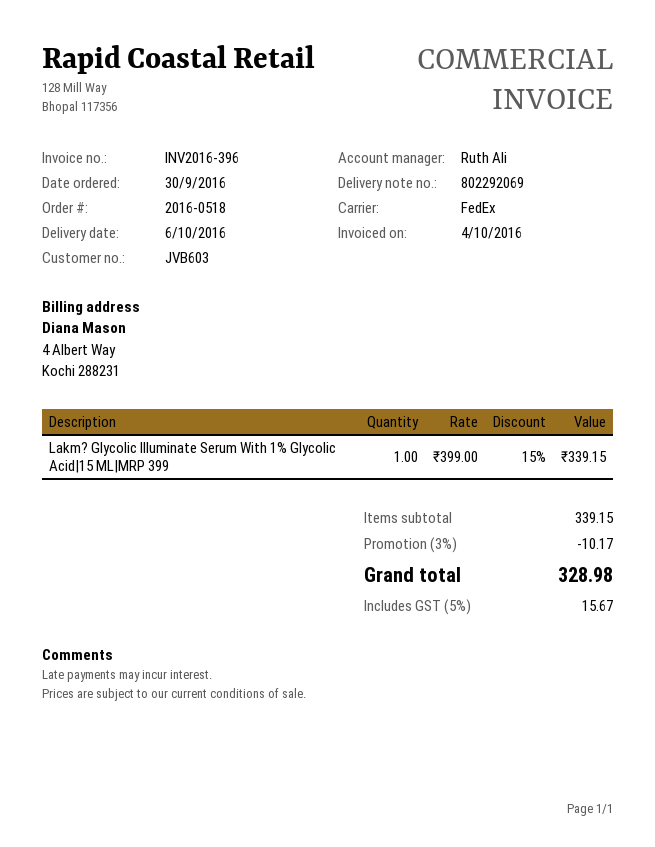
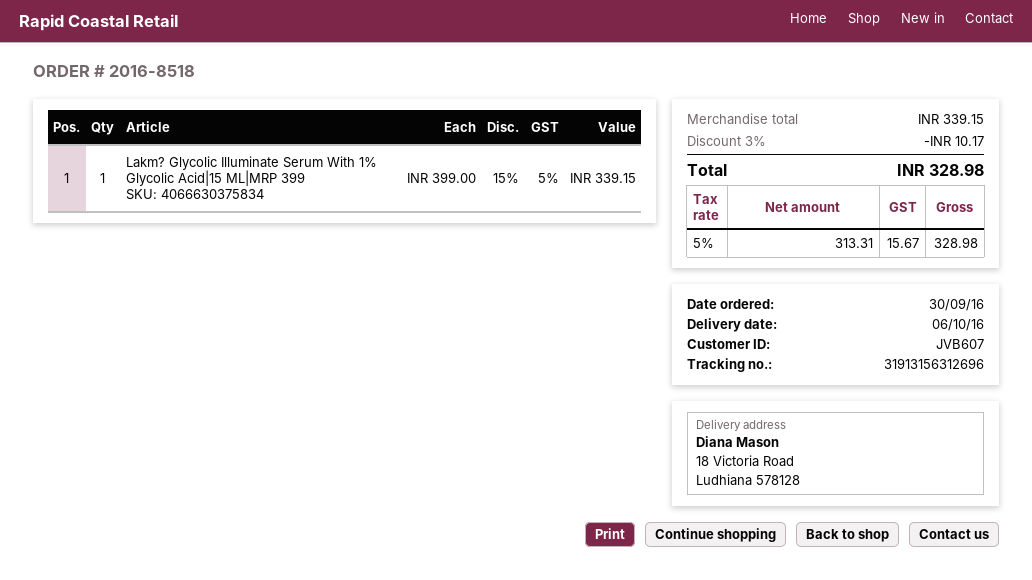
order number: 2016-0518 -> 2016-8518
customer number: JVB603 -> JVB607

